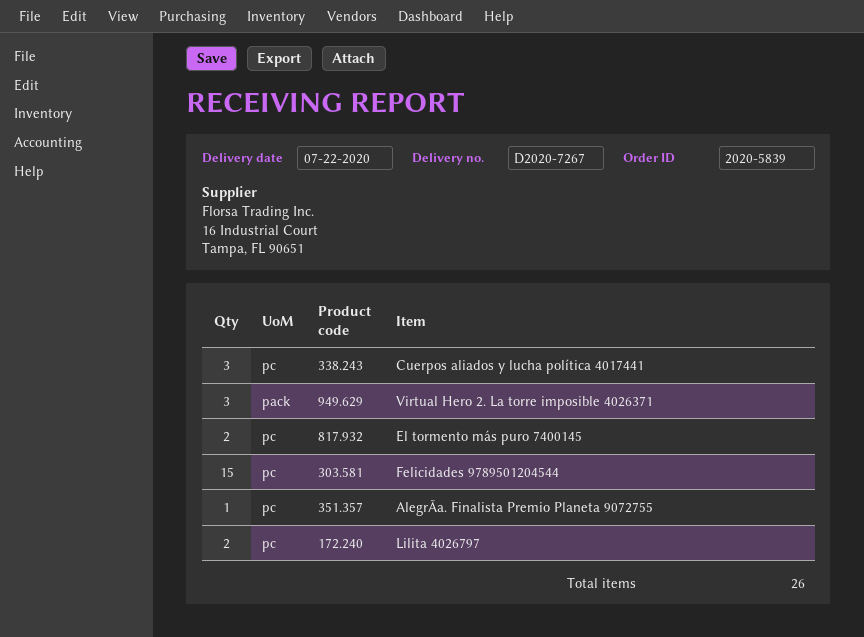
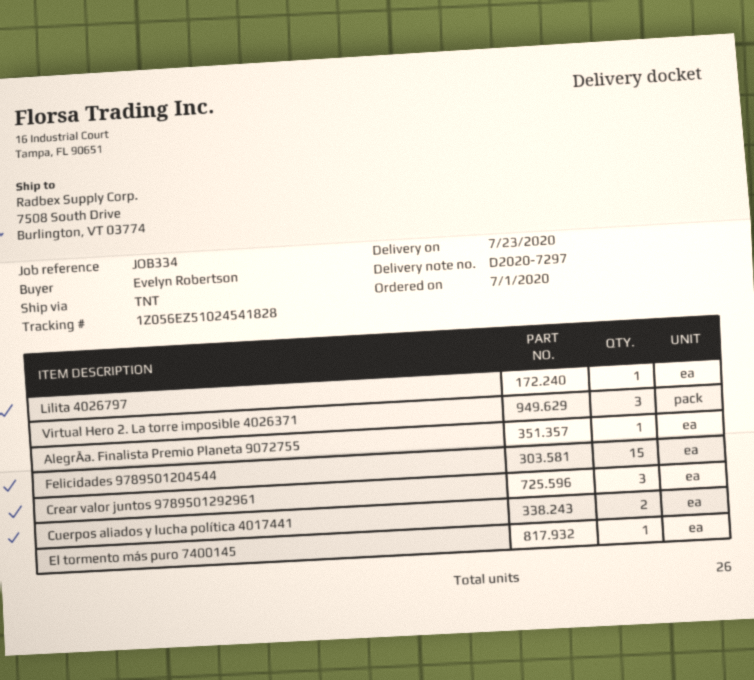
delivery note number: D2020-7267 -> D2020-7297
delivery date: 2020-07-22 -> 2020-07-23
Cuerpos aliados y lucha política 4017441: 3 -> 2
El tormento más puro 7400145: 2 -> 1
Lilita 4026797: 2 -> 1
Crear valor juntos 9789501292961: none -> 3

